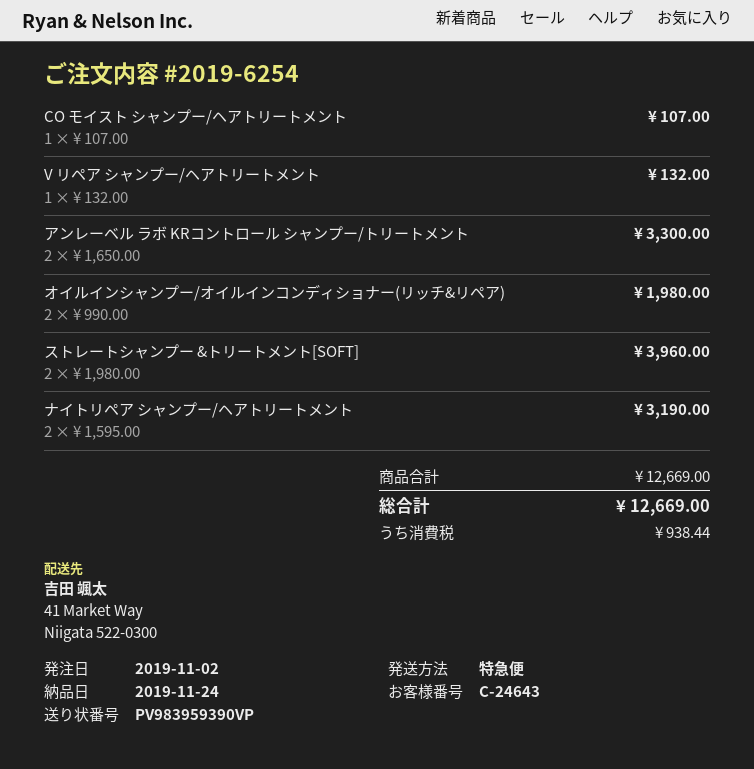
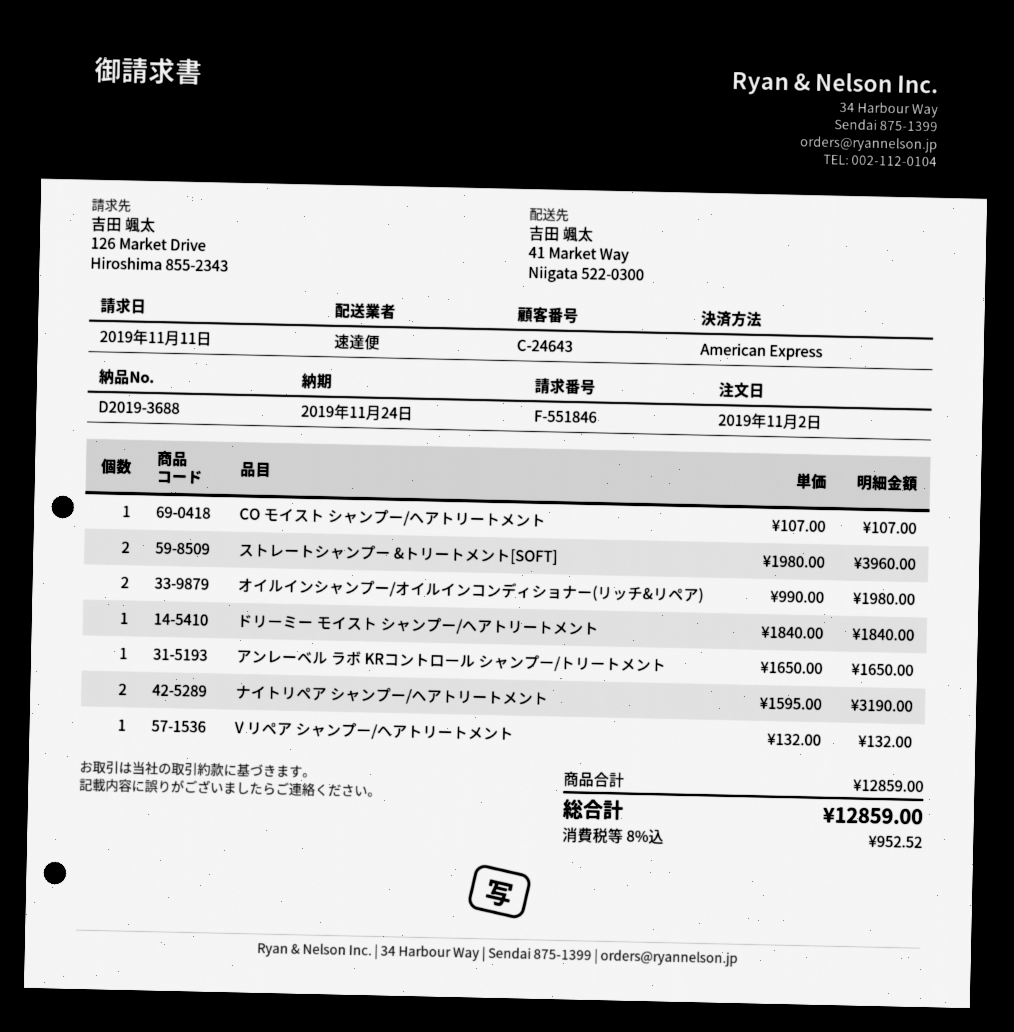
アンレーベル ラボ KRコントロール シャンプー/トリートメント: 2 x 1650.00 = 3300.00 -> 1 x 1650.00 = 1650.00
ドリーミー モイスト シャンプー/ヘアトリートメント: none -> 1 x 1840.00 = 1840.00
subtotal: 12669.00 -> 12859.00
tax: 938.44 -> 952.52
total: 12669.00 -> 12859.00

